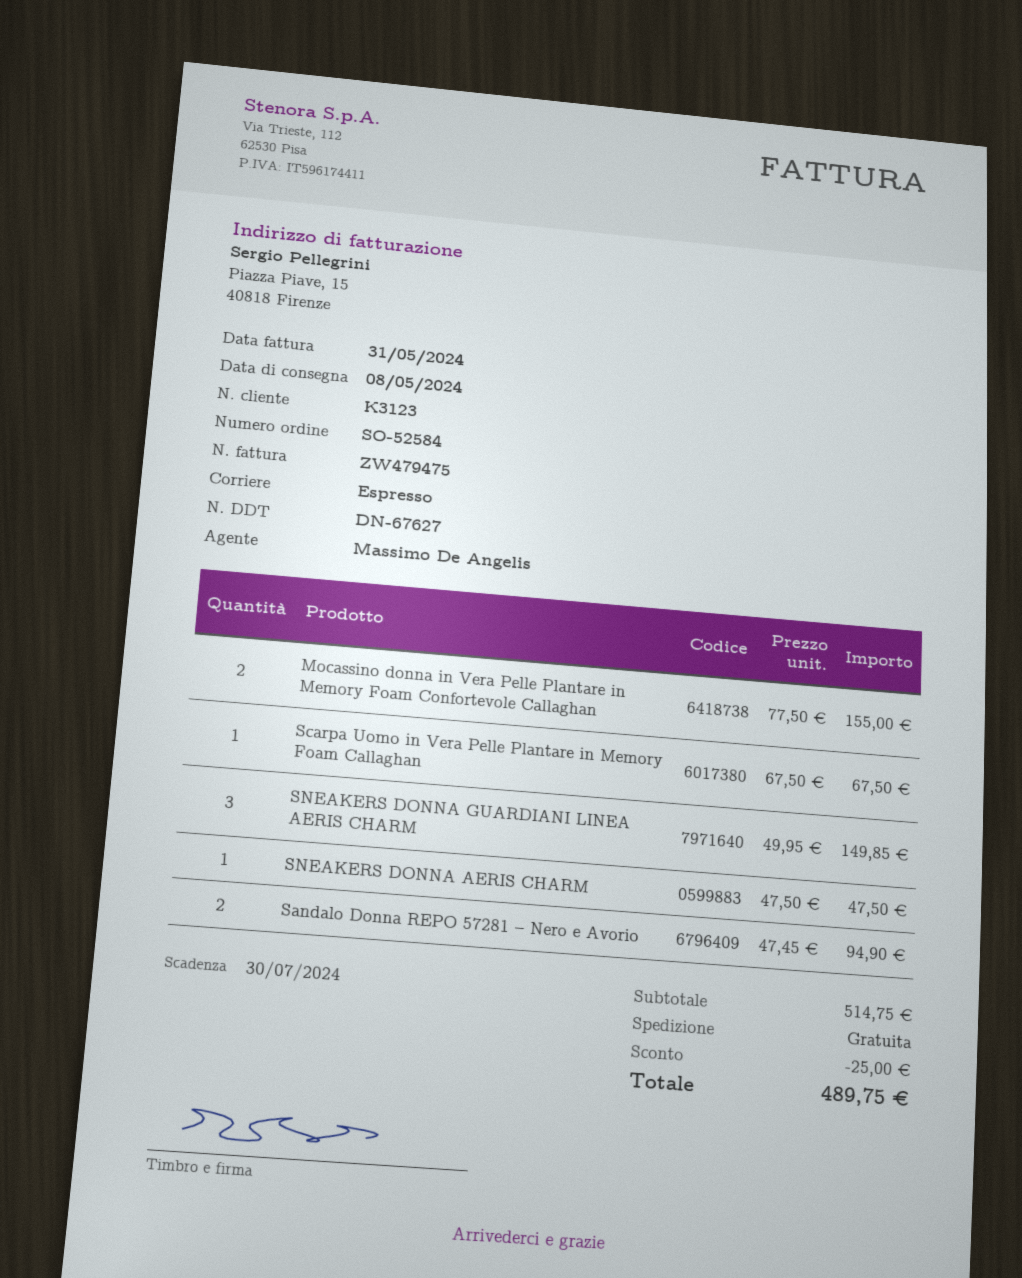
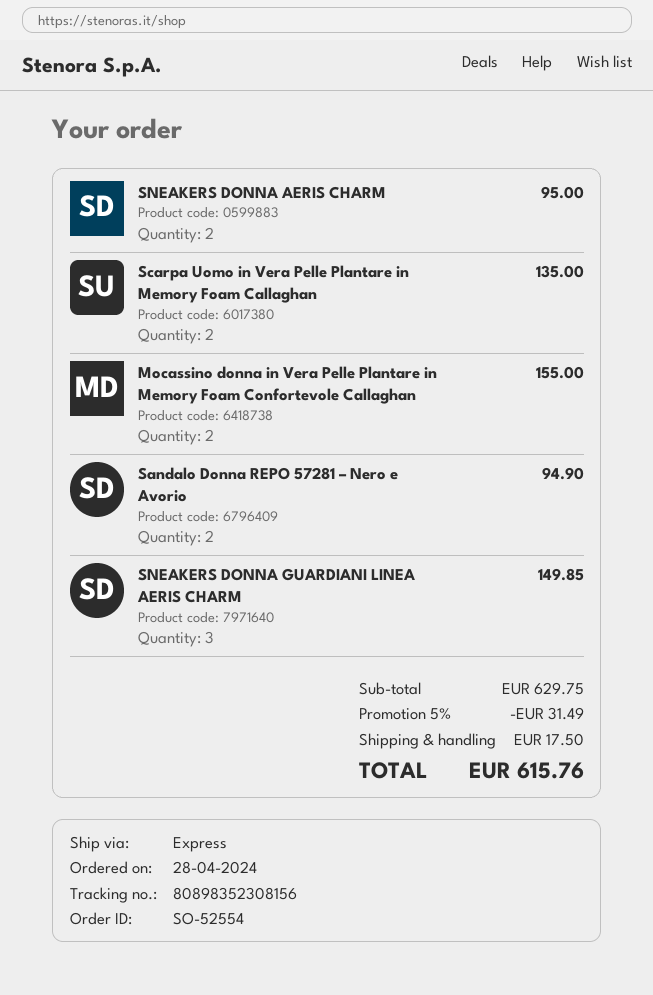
order number: SO-52584 -> SO-52554
Scarpa Uomo in Vera Pelle Plantare in Memory Foam Callaghan: 1 for 67.50 -> 2 for 135.00
SNEAKERS DONNA AERIS CHARM: 1 for 47.50 -> 2 for 95.00
subtotal: 514.75 -> 629.75
discount: 25.00 -> 31.49
shipping: 0.00 -> 17.50
total: 489.75 -> 615.76

